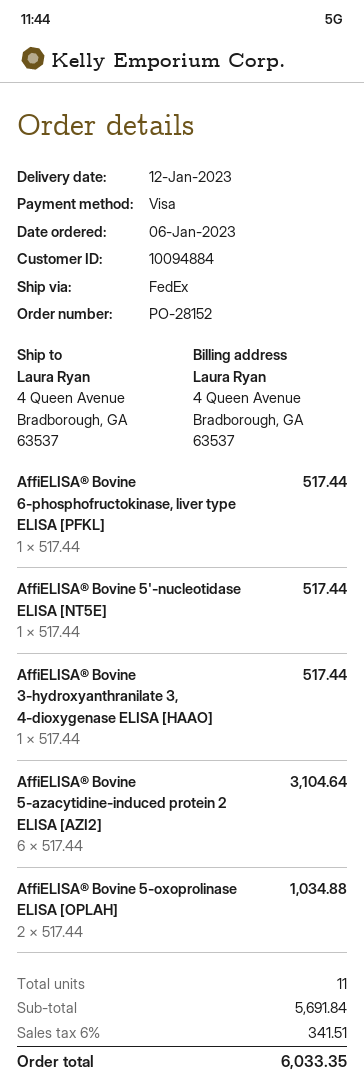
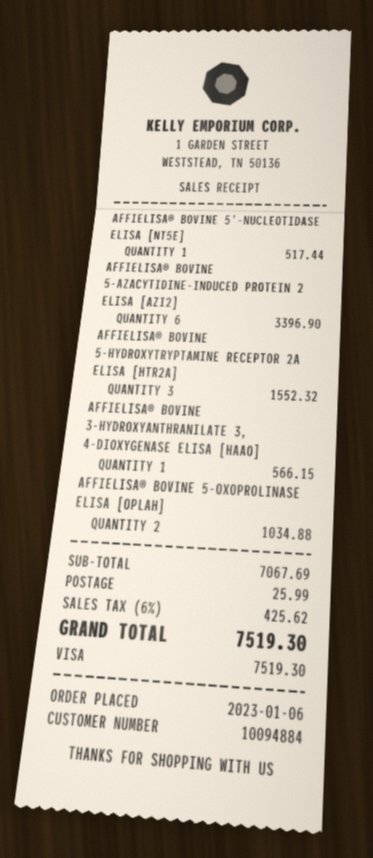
AffiELISA® Bovine 6-phosphofructokinase, liver type ELISA [PFKL]: 1 for 517.44 -> none
AffiELISA® Bovine 3-hydroxyanthranilate 3, 4-dioxygenase ELISA [HAAO]: 1 for 517.44 -> 1 for 566.15
AffiELISA® Bovine 5-azacytidine-induced protein 2 ELISA [AZI2]: 6 for 3104.64 -> 6 for 3396.90
AFFIELISA® BOVINE 5-HYDROXYTRYPTAMINE RECEPTOR 2A ELISA [HTR2A]: none -> 3 for 1552.32
subtotal: 5691.84 -> 7067.69
shipping: none -> 25.99
tax: 6% = 341.51 -> 6% = 425.62
total: 6033.35 -> 7519.30

